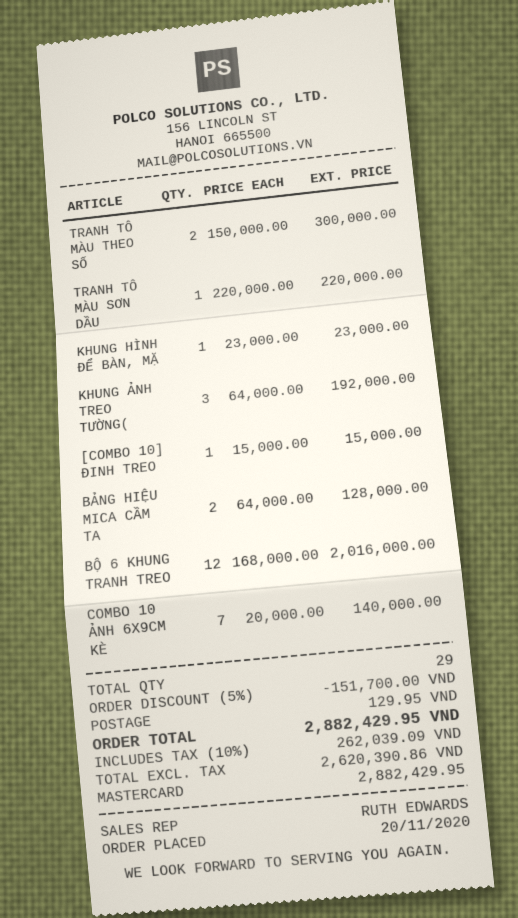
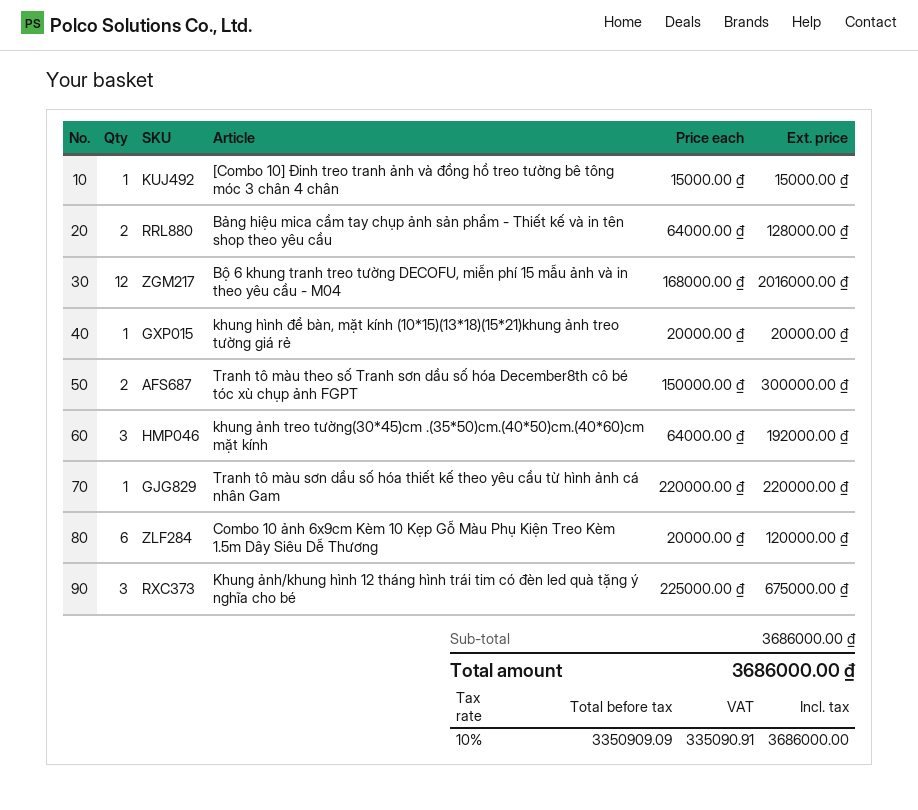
KHUNG HÌNH ĐỂ BÀN, MẶ: 1 x 23000.00 = 23000.00 -> 1 x 20000.00 = 20000.00
COMBO 10 ẢNH 6X9CM KÈ: 7 x 20000.00 = 140000.00 -> 6 x 20000.00 = 120000.00
Khung ảnh/khung hình 12 tháng hình trái tim có đèn led quà tặng ý nghĩa cho bé: none -> 3 x 225000.00 = 675000.00
discount: 5% = 151700.00 -> none
shipping: 129.95 -> none
net: 2620390.86 -> 3350909.09
tax: 10% = 262039.09 -> 10% = 335090.91
total: 2882429.95 -> 3686000.00

